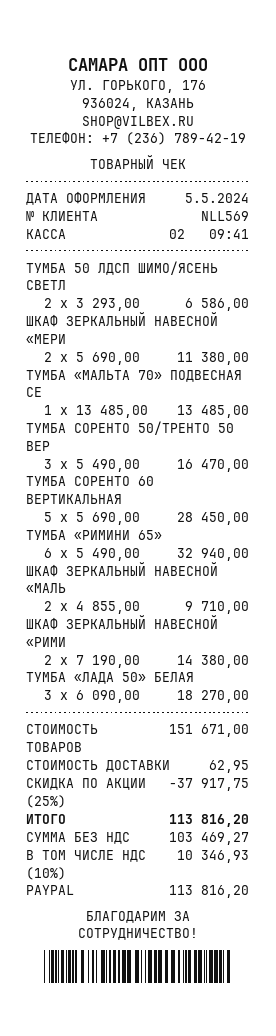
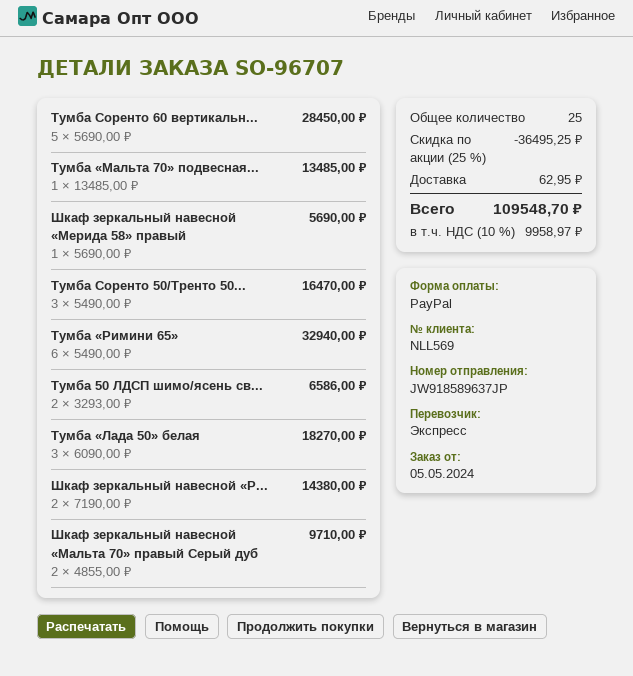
ШКАФ ЗЕРКАЛЬНЫЙ НАВЕСНОЙ «МЕРИ: 2 x 5690.00 = 11380.00 -> 1 x 5690.00 = 5690.00
discount: 25% = 37917.75 -> 25% = 36495.25
tax: 10% = 10346.93 -> 10% = 9958.97
total: 113816.20 -> 109548.70

